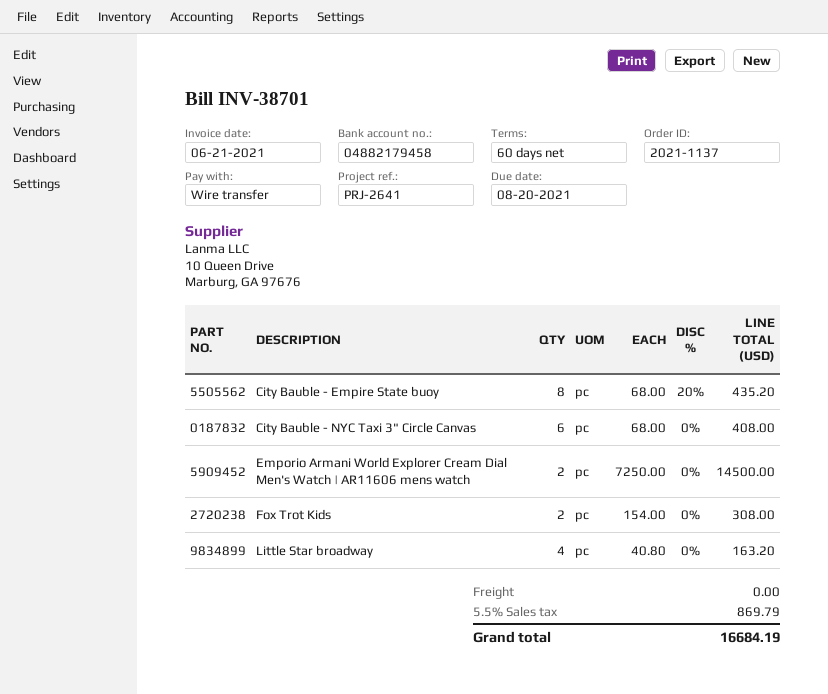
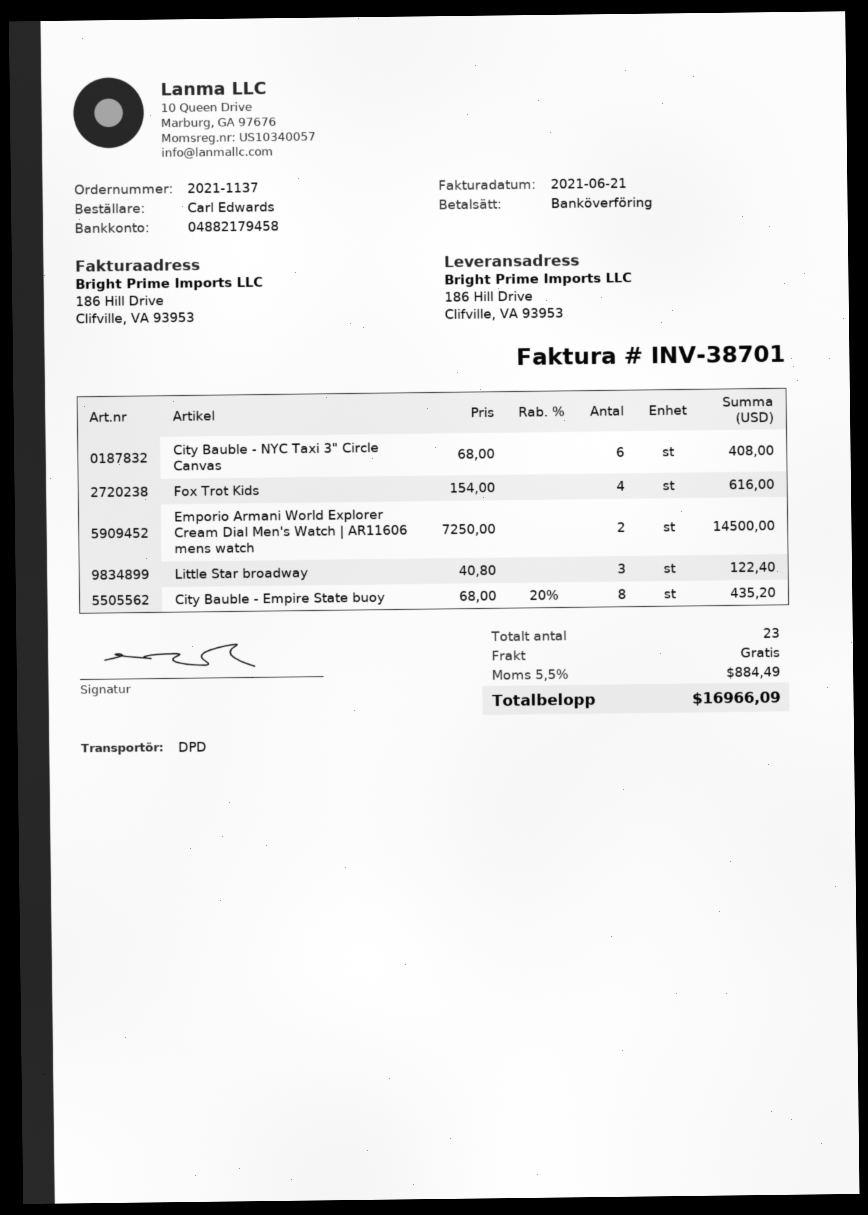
Fox Trot Kids: 2 x 154.00 = 308.00 -> 4 x 154.00 = 616.00
Little Star broadway: 4 x 40.80 = 163.20 -> 3 x 40.80 = 122.40
tax: 5.5% = 869.79 -> 5.5% = 884.49
total: 16684.19 -> 16966.09

